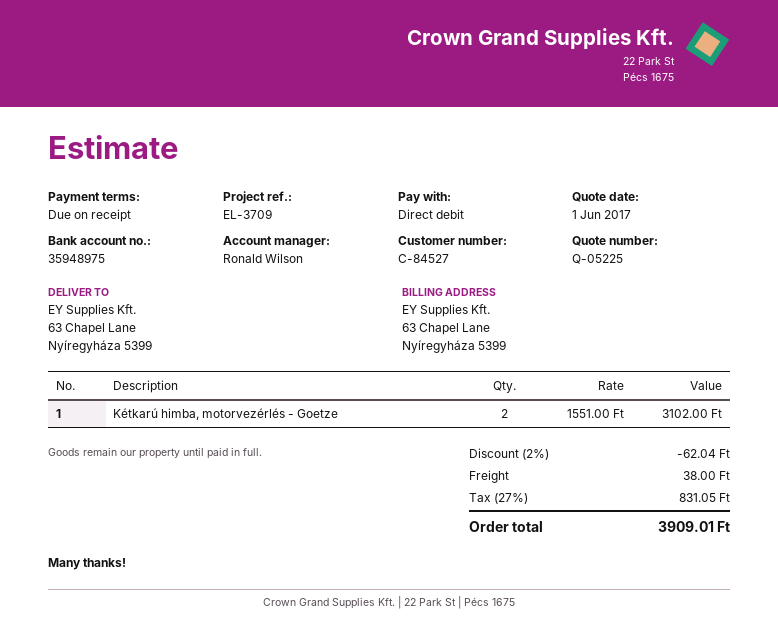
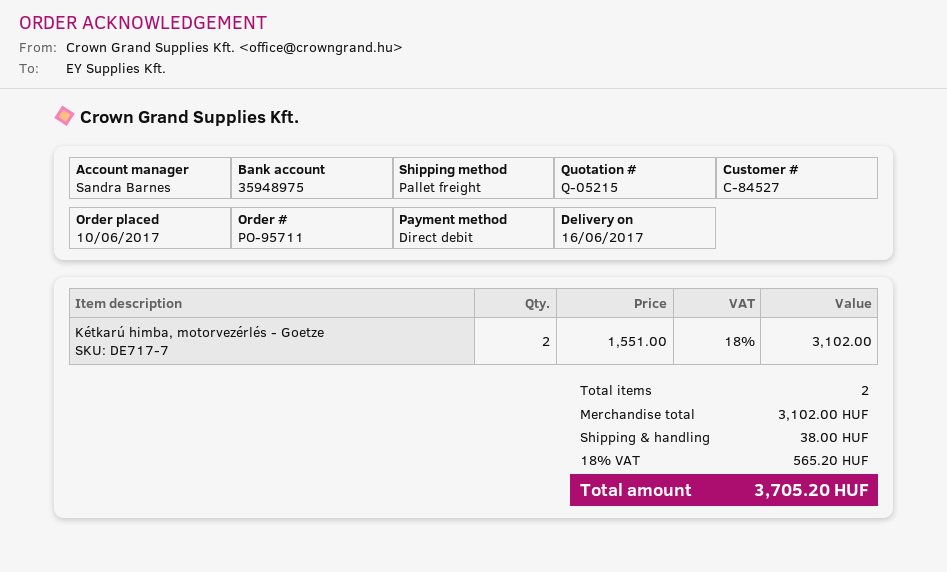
quote number: Q-05225 -> Q-05215
sales rep: Ronald Wilson -> Sandra Barnes
discount: 2% = 62.04 -> none
tax: 27% = 831.05 -> 18% = 565.20
total: 3909.01 -> 3705.20

